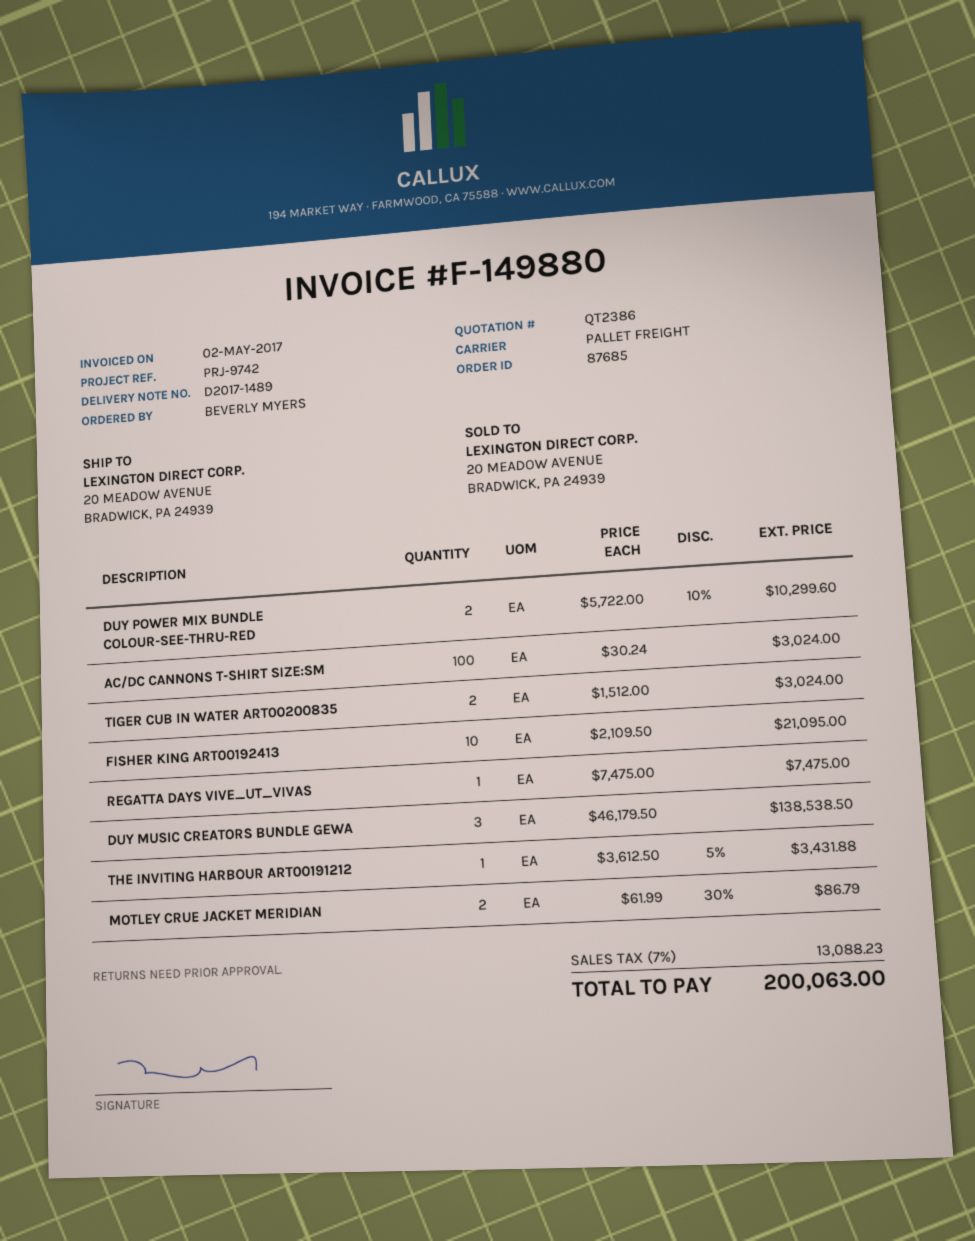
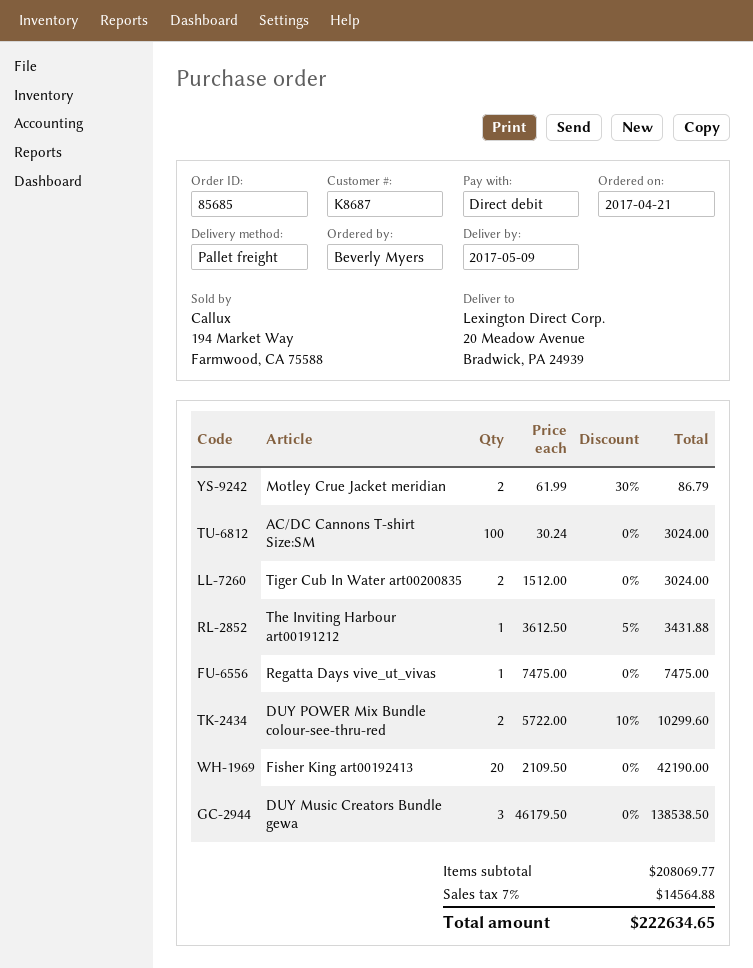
order number: 87685 -> 85685
FISHER KING ART00192413: 10 x 2109.50 = 21095.00 -> 20 x 2109.50 = 42190.00
tax: 7% = 13088.23 -> 7% = 14564.88
total: 200063.00 -> 222634.65

